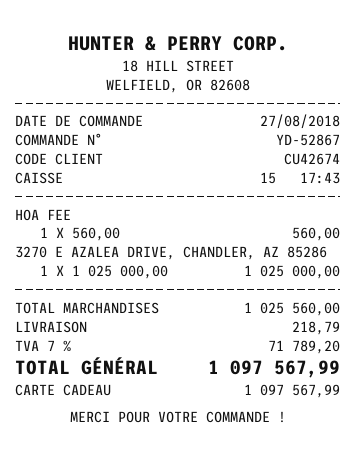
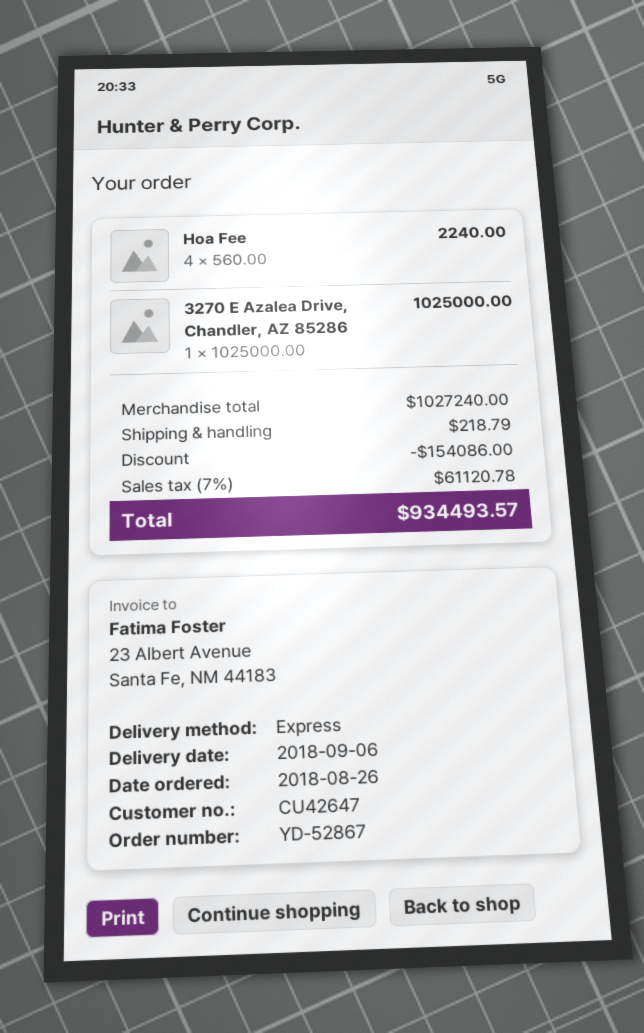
order date: 2018-08-27 -> 2018-08-26
customer number: CU42674 -> CU42647
HOA FEE: 1 x 560.00 = 560.00 -> 4 x 560.00 = 2240.00
subtotal: 1025560.00 -> 1027240.00
discount: none -> 154086.00
tax: 7% = 71789.20 -> 7% = 61120.78
total: 1097567.99 -> 934493.57

